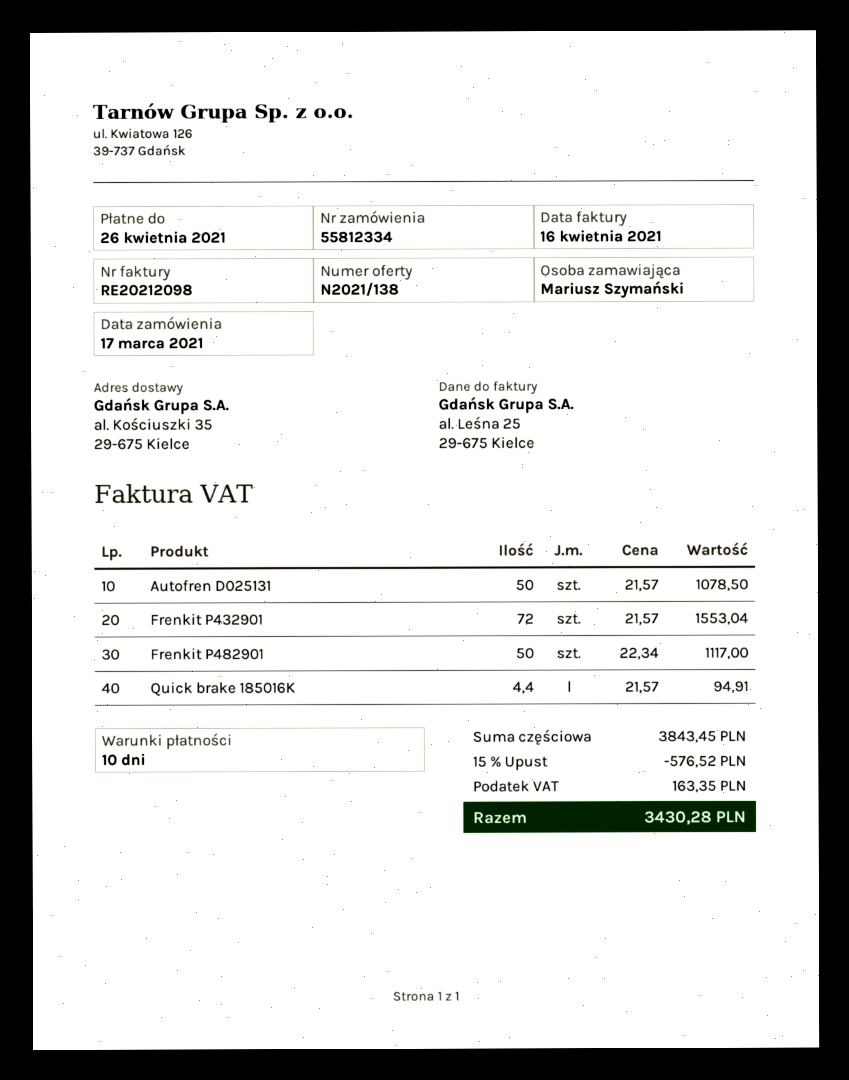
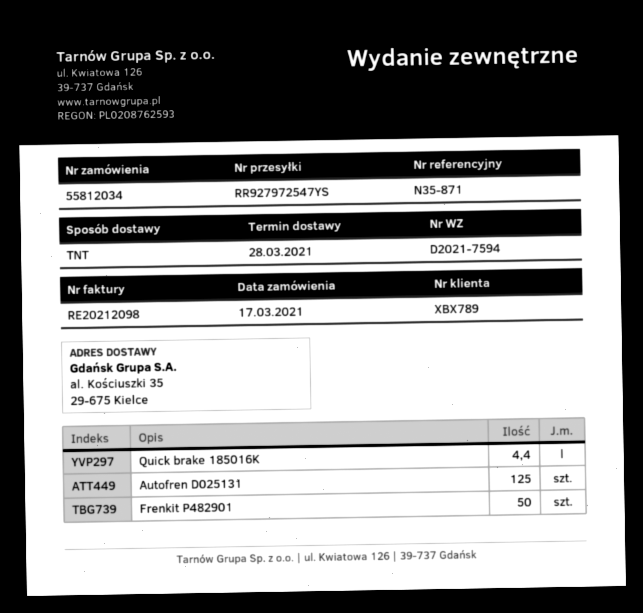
order number: 55812334 -> 55812034
Autofren D025131: 50 -> 125
Frenkit P432901: 72 -> none

